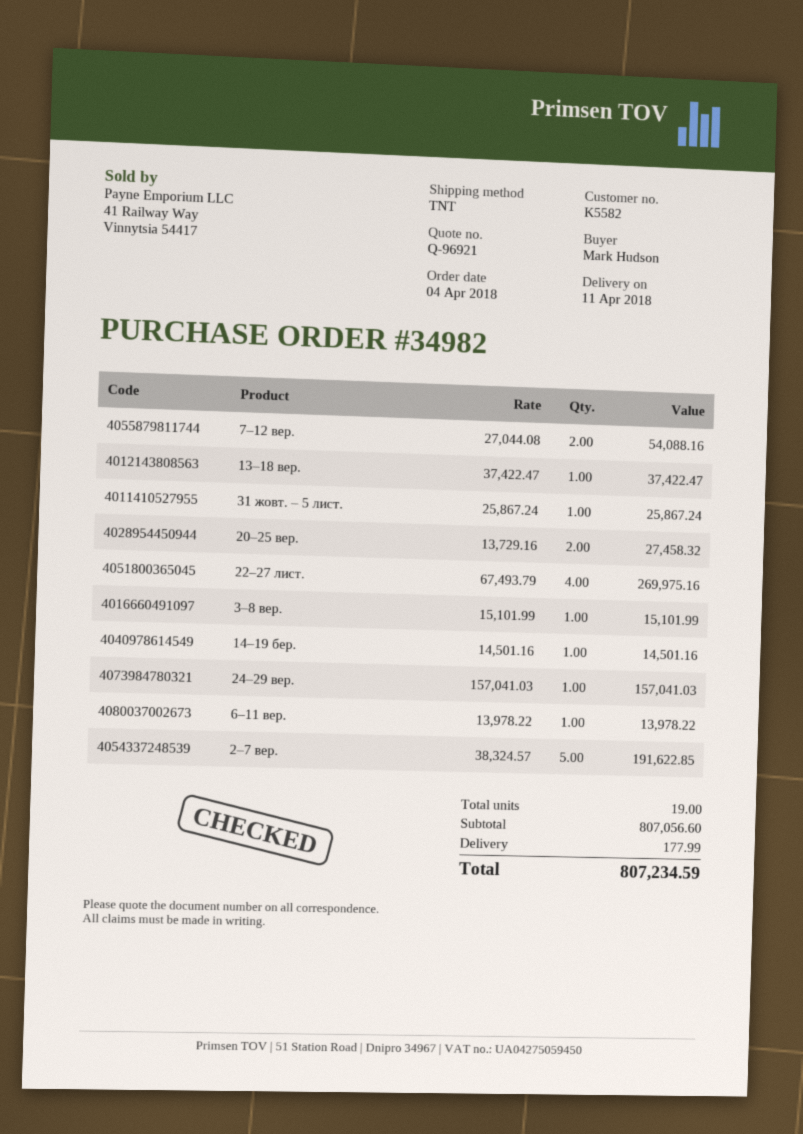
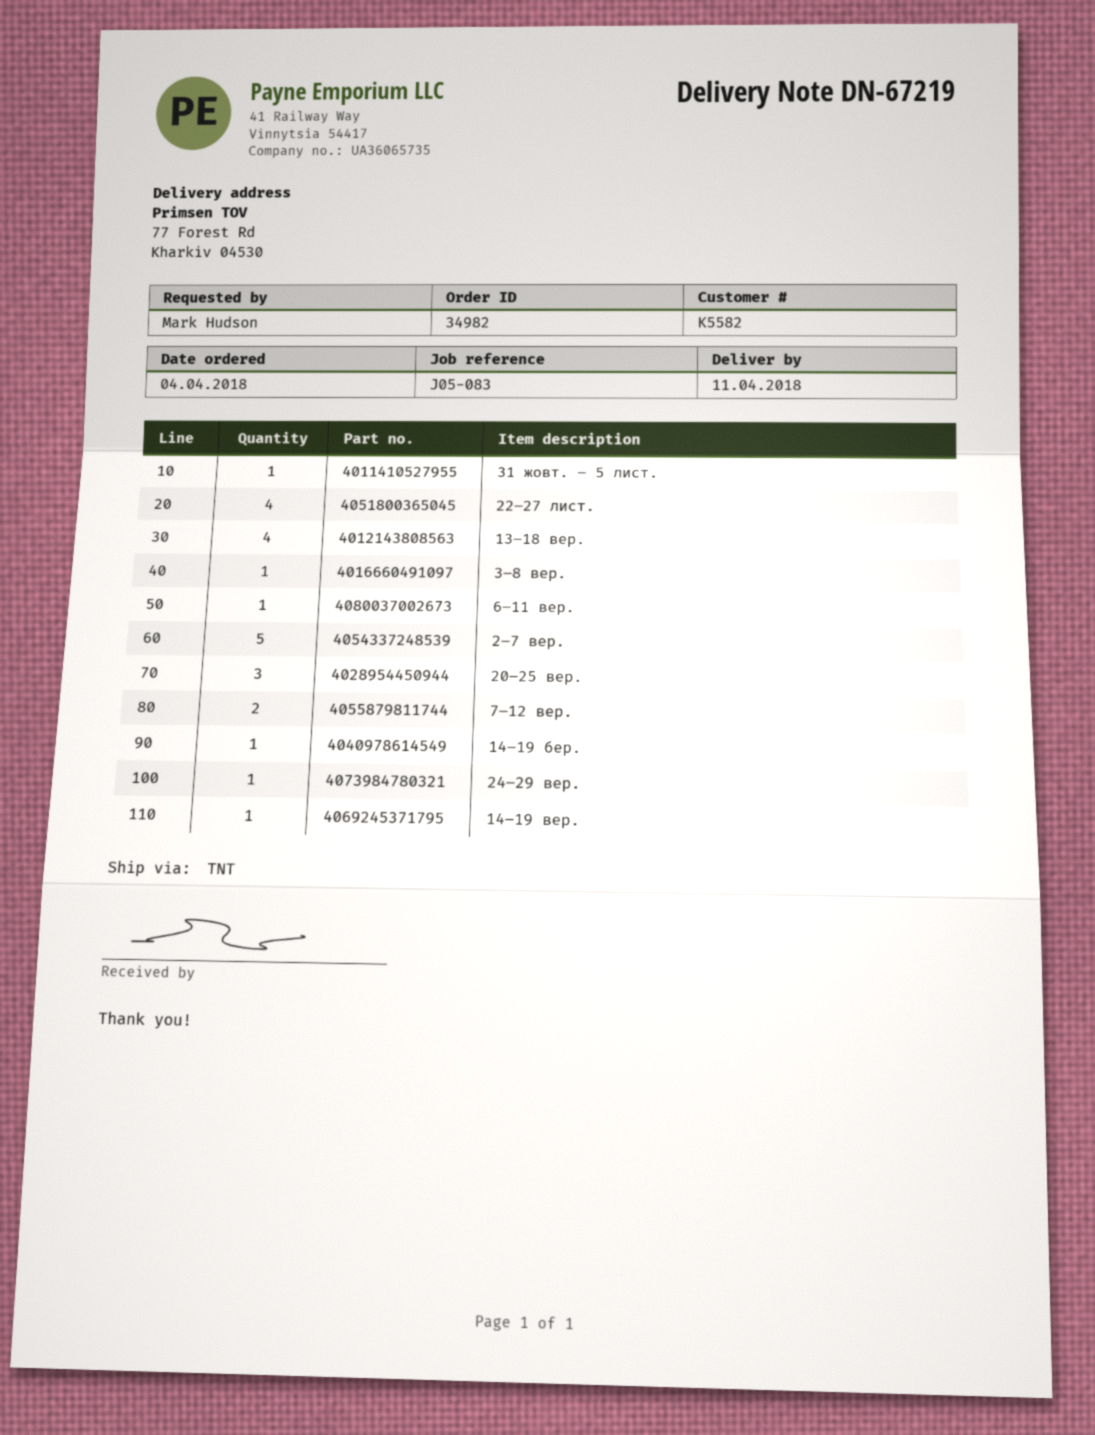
13–18 вер.: 1 -> 4
20–25 вер.: 2 -> 3
14–19 вер.: none -> 1

